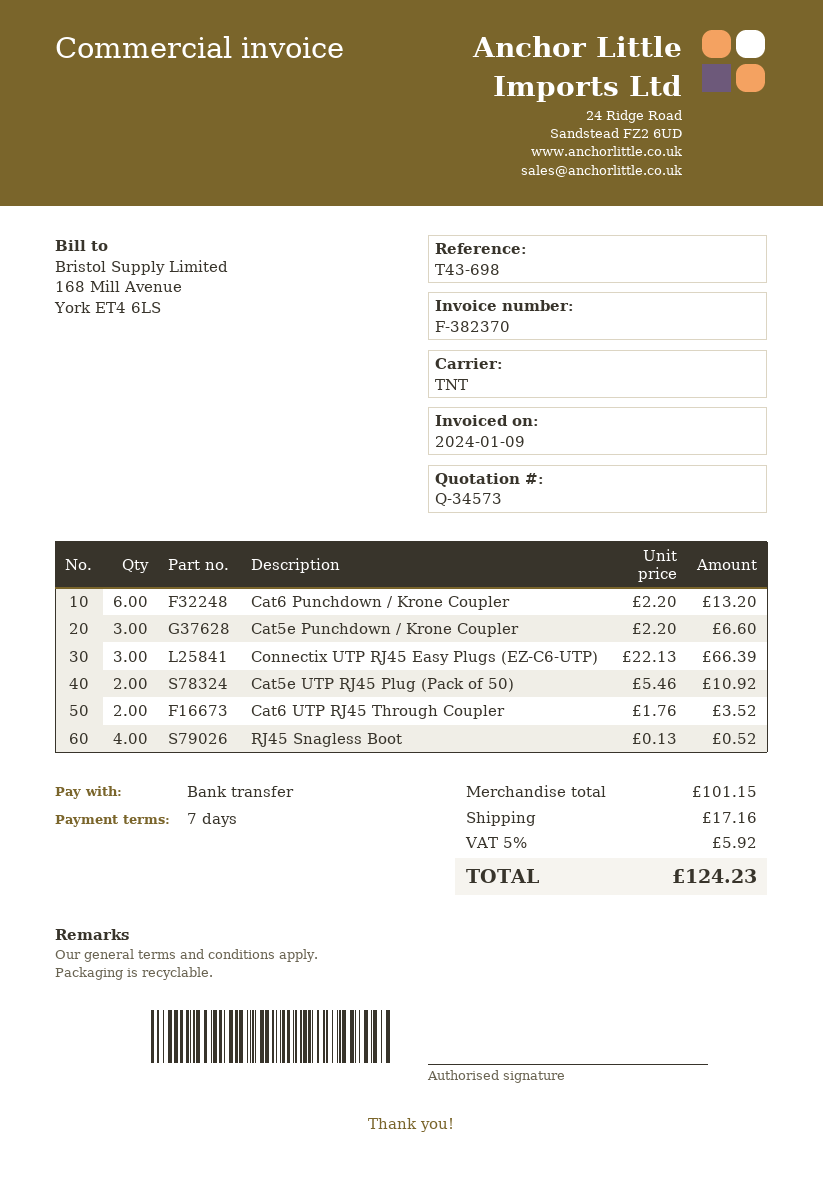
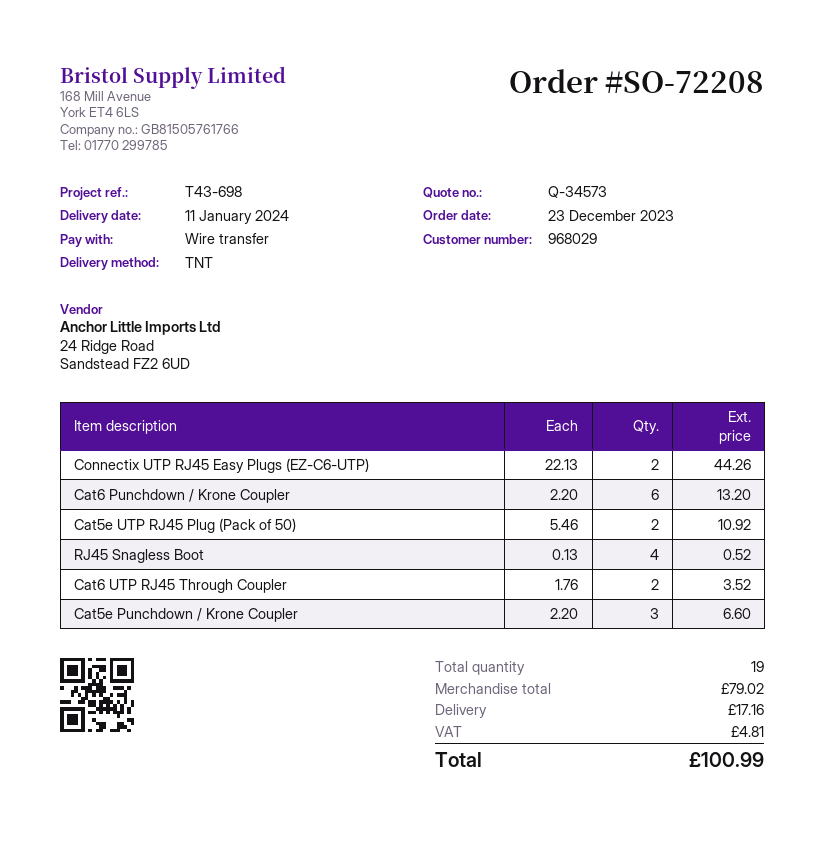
Connectix UTP RJ45 Easy Plugs (EZ-C6-UTP): 3 x 22.13 = 66.39 -> 2 x 22.13 = 44.26
subtotal: 101.15 -> 79.02
tax: 5.92 -> 4.81
total: 124.23 -> 100.99

